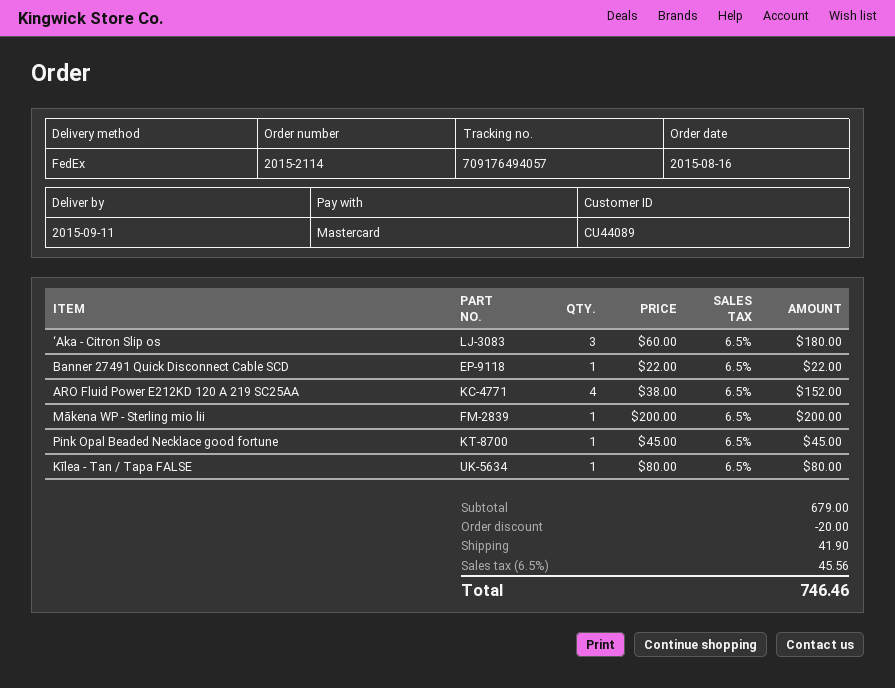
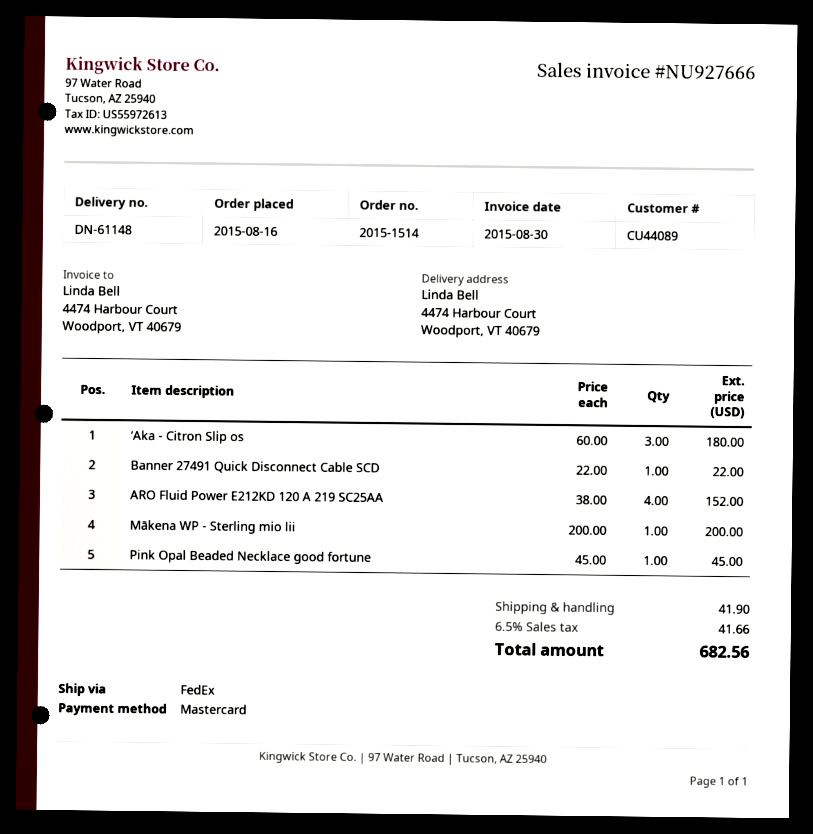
order number: 2015-2114 -> 2015-1514
Kīlea - Tan / Tapa FALSE: 1 x 80.00 = 80.00 -> none
discount: 20.00 -> none
tax: 6.5% = 45.56 -> 6.5% = 41.66
total: 746.46 -> 682.56

